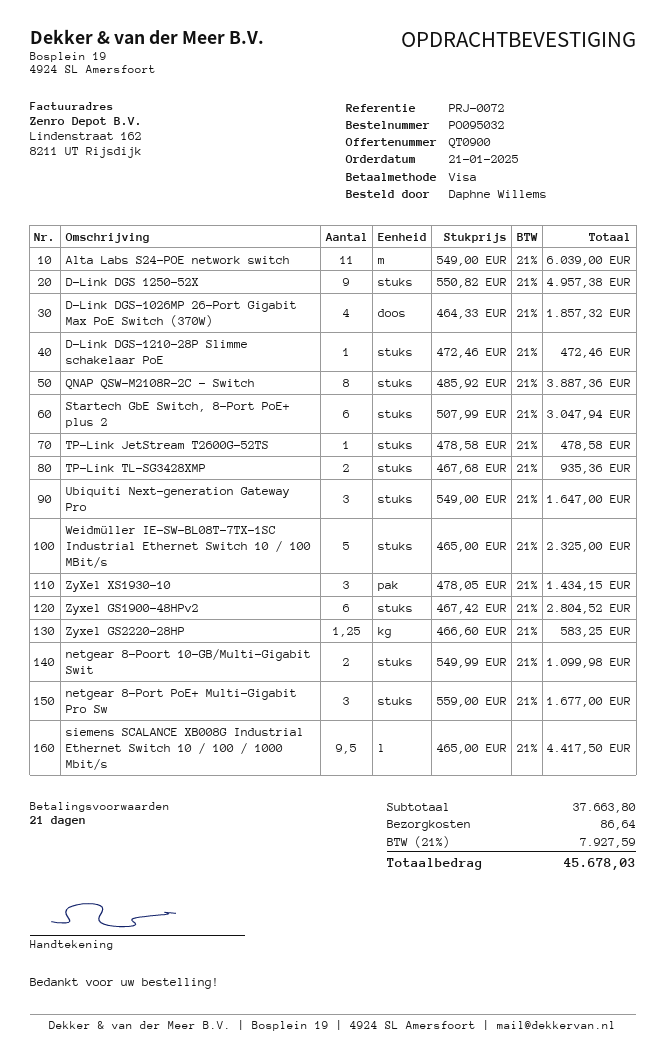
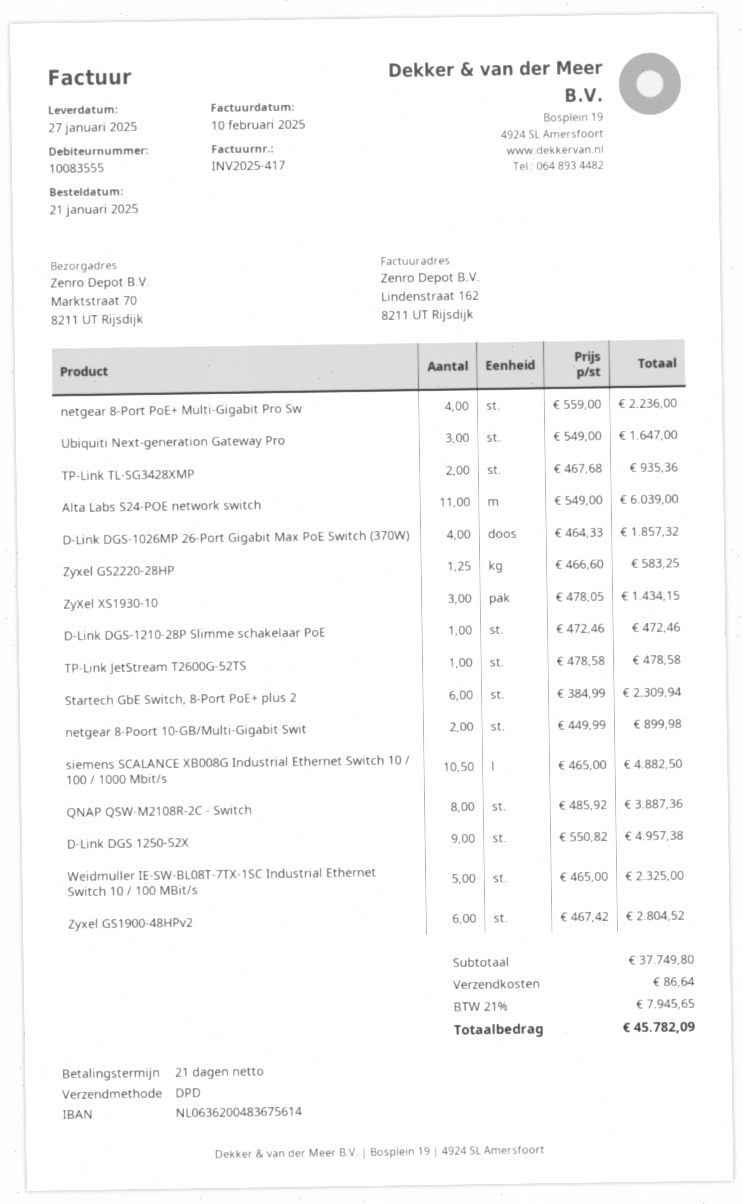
Startech GbE Switch, 8-Port PoE+ plus 2: 6 x 507.99 = 3047.94 -> 6 x 384.99 = 2309.94
netgear 8-Poort 10-GB/Multi-Gigabit Swit: 2 x 549.99 = 1099.98 -> 2 x 449.99 = 899.98
netgear 8-Port PoE+ Multi-Gigabit Pro Sw: 3 x 559.00 = 1677.00 -> 4 x 559.00 = 2236.00
siemens SCALANCE XB008G Industrial Ethernet Switch 10 / 100 / 1000 Mbit/s: 9.5 x 465.00 = 4417.50 -> 10.5 x 465.00 = 4882.50
subtotal: 37663.80 -> 37749.80
tax: 21% = 7927.59 -> 21% = 7945.65
total: 45678.03 -> 45782.09

